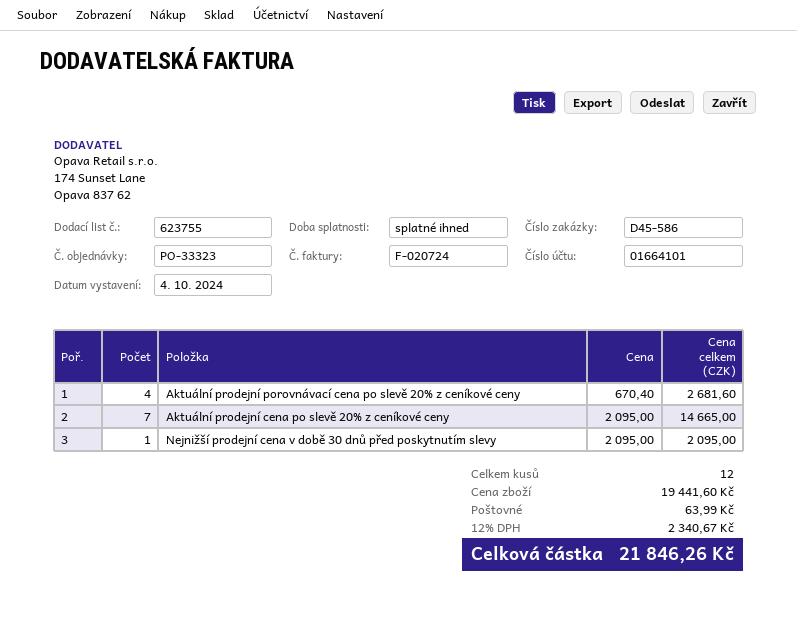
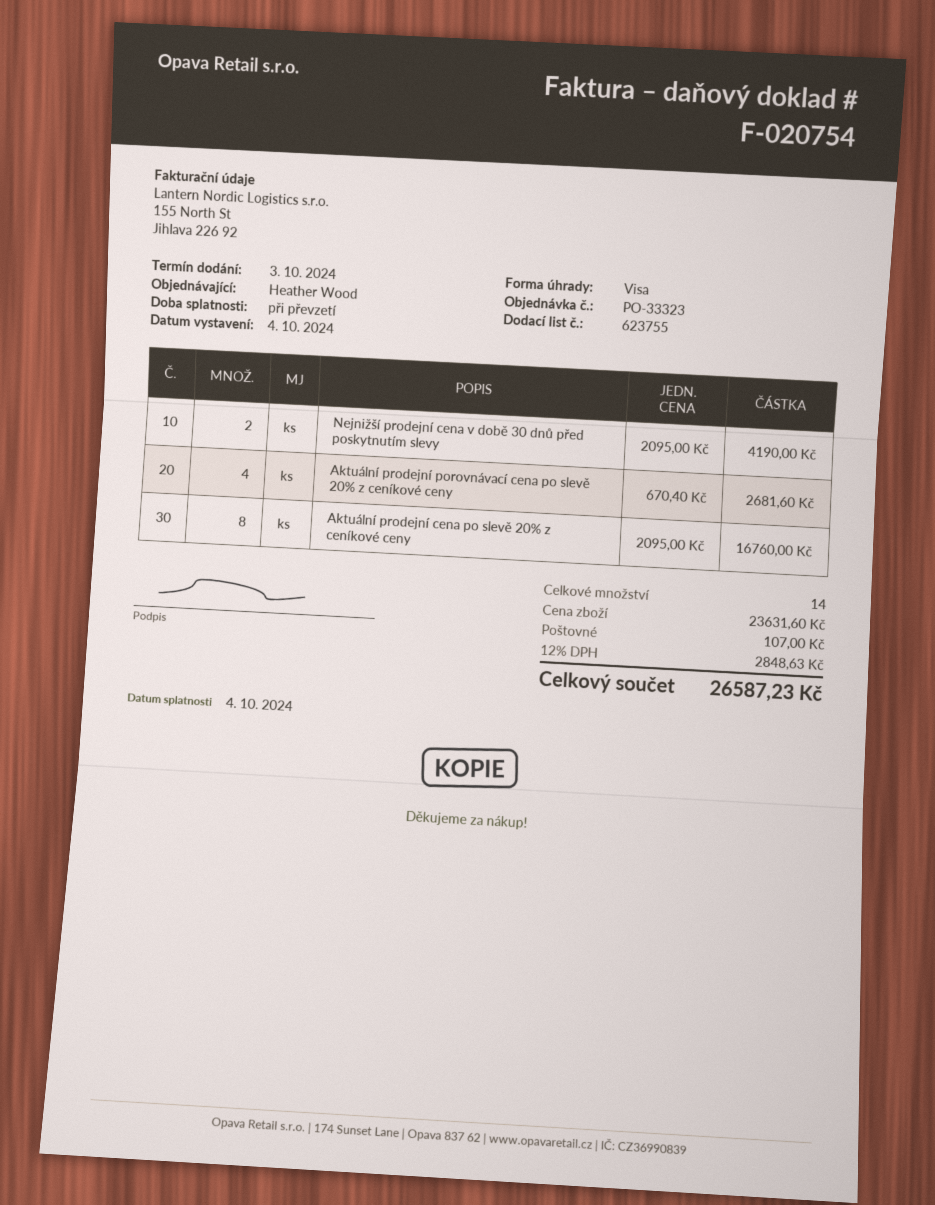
invoice number: F-020724 -> F-020754
Aktuální prodejní cena po slevě 20% z ceníkové ceny: 7 x 2095.00 = 14665.00 -> 8 x 2095.00 = 16760.00
Nejnižší prodejní cena v době 30 dnů před poskytnutím slevy: 1 x 2095.00 = 2095.00 -> 2 x 2095.00 = 4190.00
total quantity: 12 -> 14
subtotal: 19441.60 -> 23631.60
shipping: 63.99 -> 107.00
tax: 12% = 2340.67 -> 12% = 2848.63
total: 21846.26 -> 26587.23

